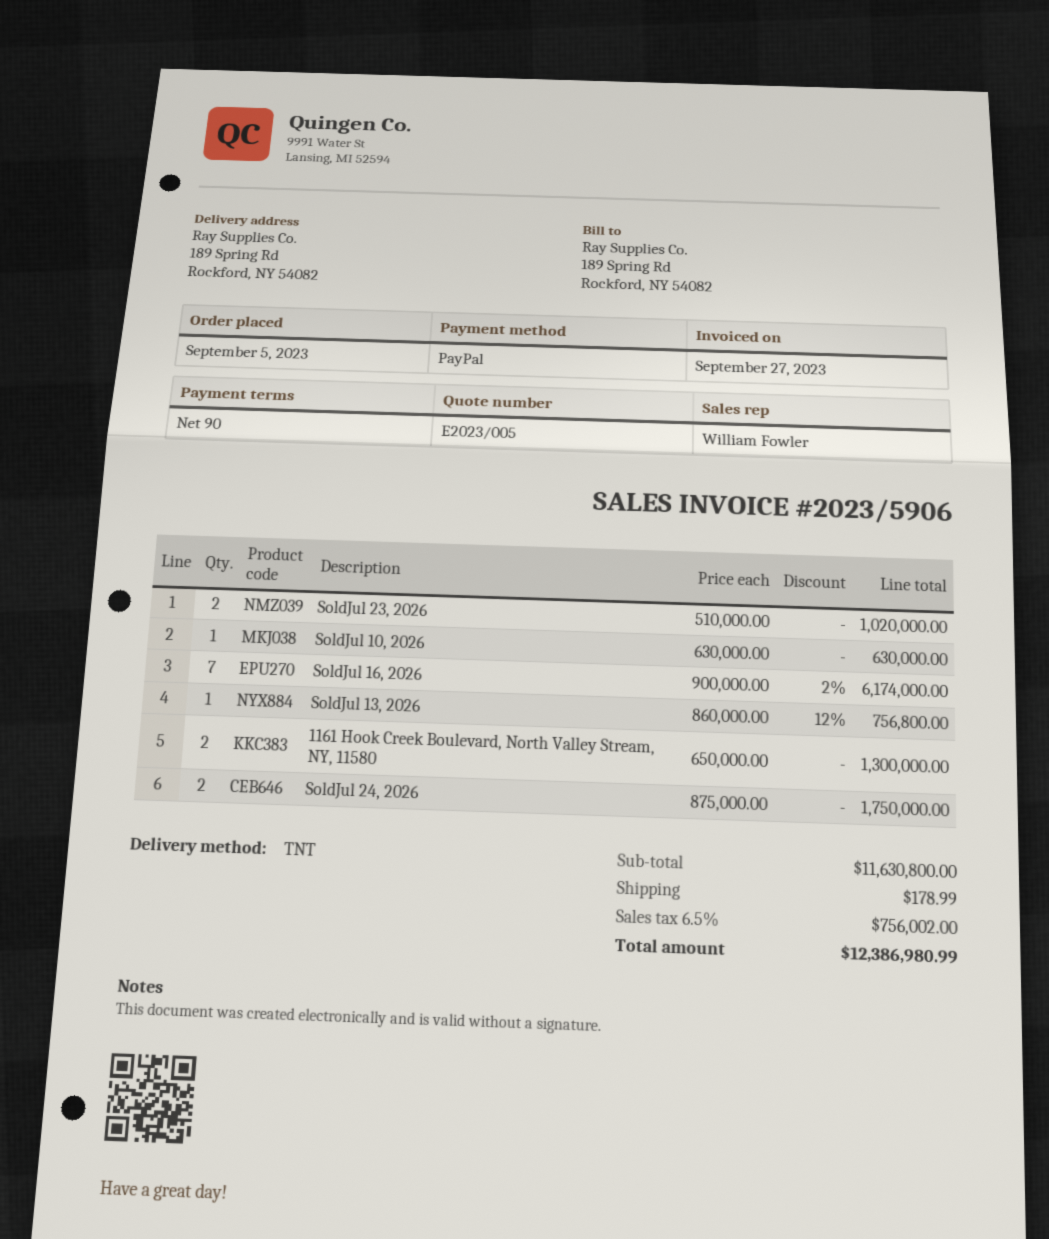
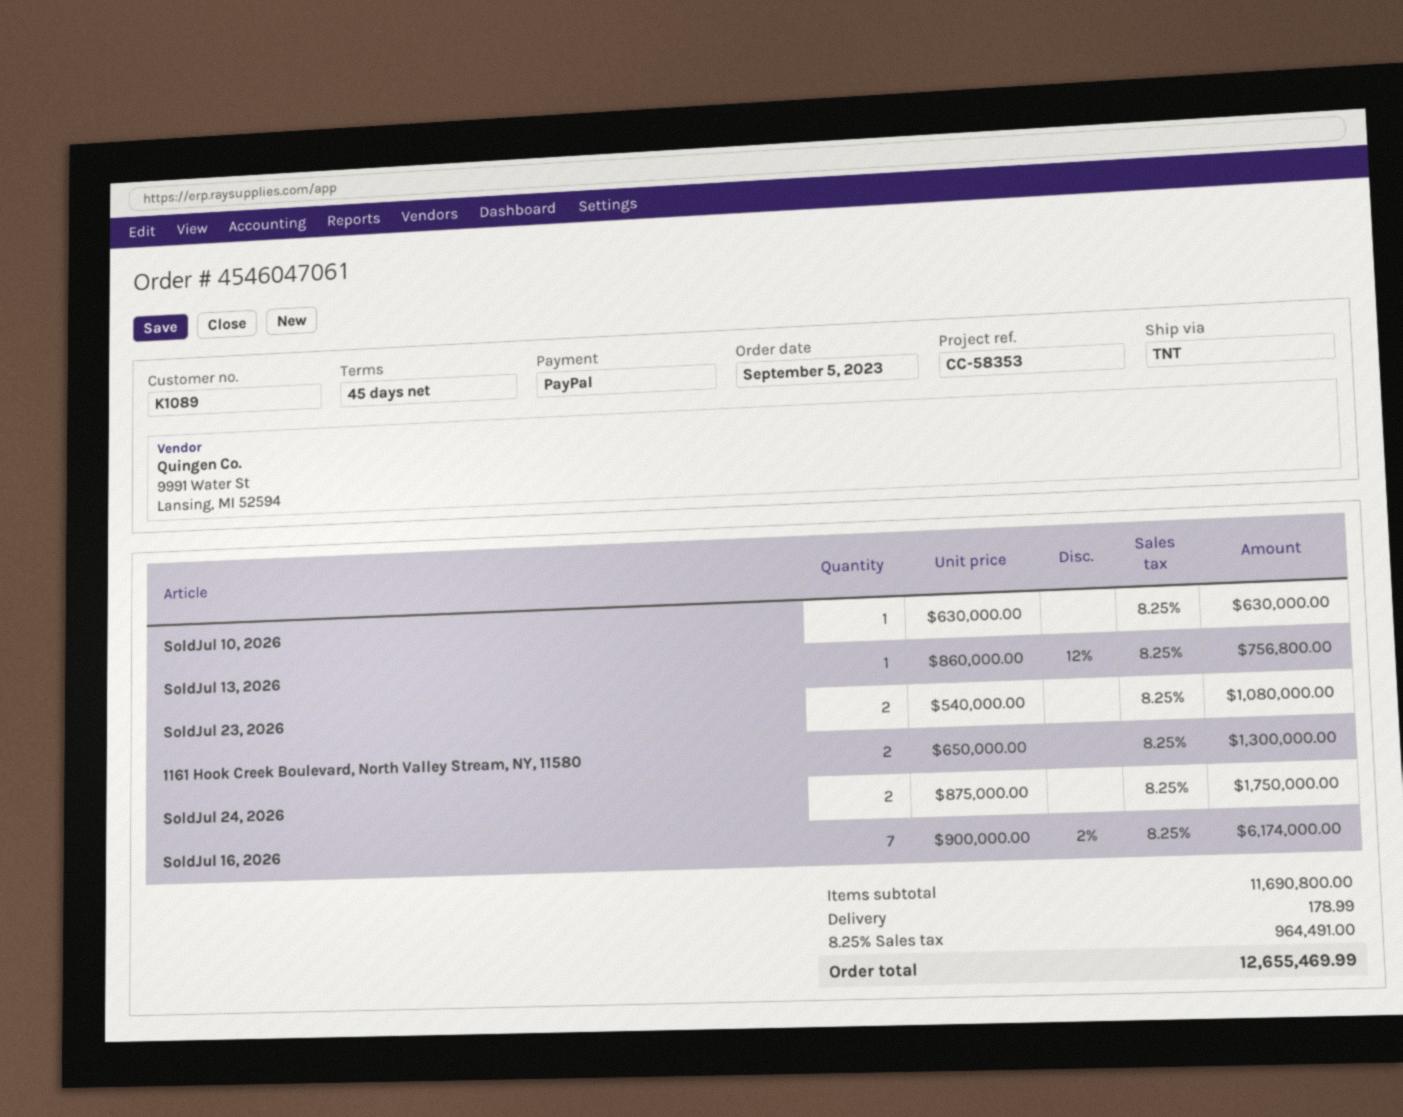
payment terms: 90 days -> 45 days
SoldJul 23, 2026: 2 x 510000.00 = 1020000.00 -> 2 x 540000.00 = 1080000.00
subtotal: 11630800.00 -> 11690800.00
tax: 6.5% = 756002.00 -> 8.25% = 964491.00
total: 12386980.99 -> 12655469.99

